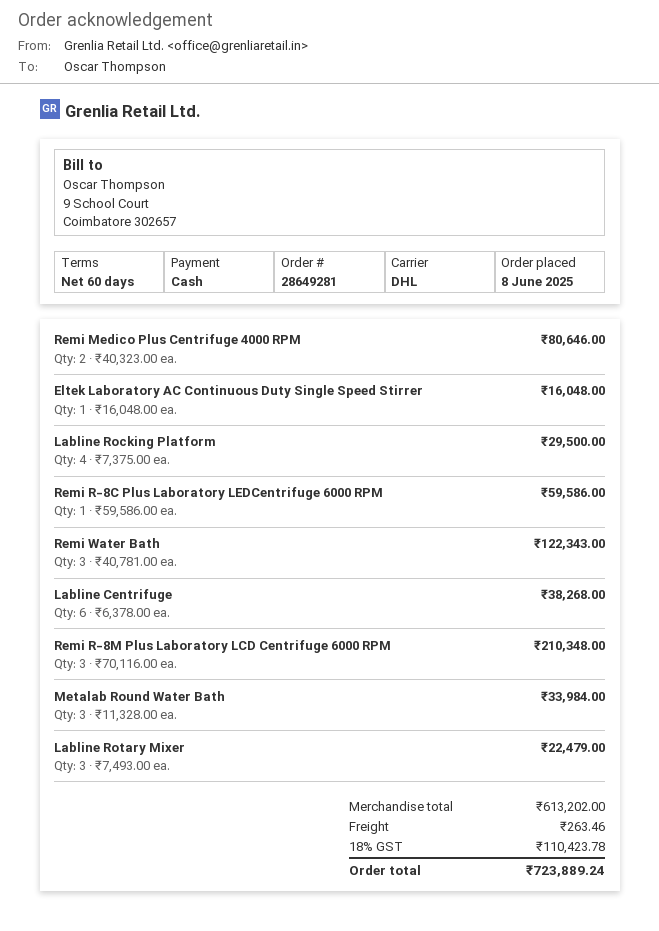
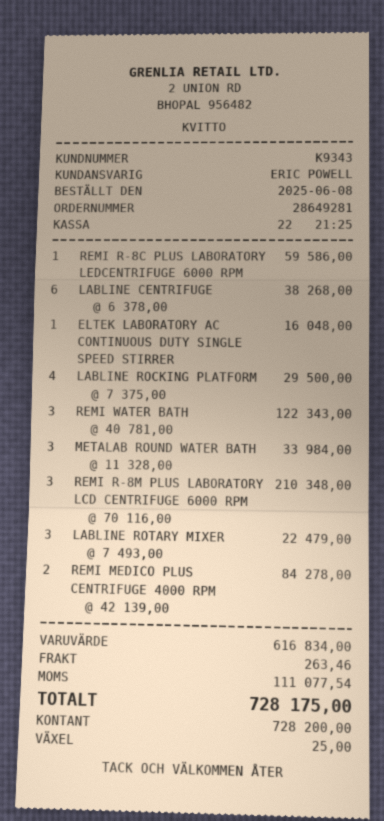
Remi Medico Plus Centrifuge 4000 RPM: 2 x 40323.00 = 80646.00 -> 2 x 42139.00 = 84278.00
subtotal: 613202.00 -> 616834.00
tax: 110423.78 -> 111077.54
total: 723889.24 -> 728175.00

